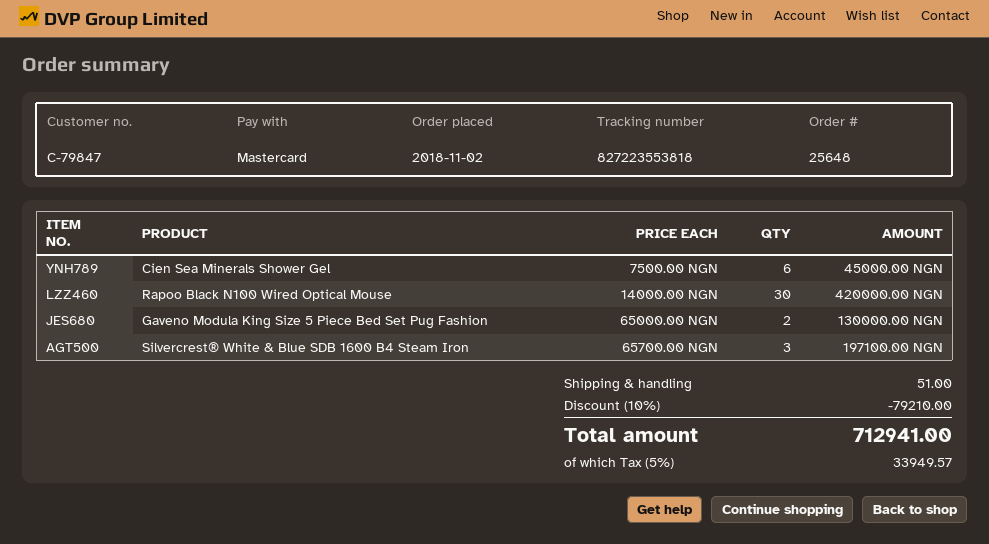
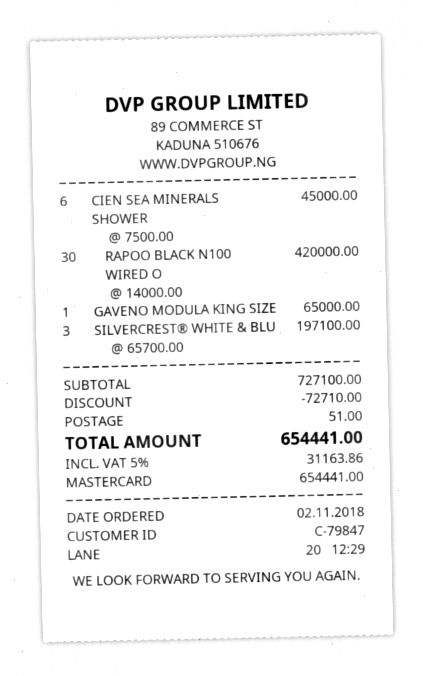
Gaveno Modula King Size 5 Piece Bed Set Pug Fashion: 2 x 65000.00 = 130000.00 -> 1 x 65000.00 = 65000.00
discount: 79210.00 -> 72710.00
tax: 5% = 33949.57 -> 5% = 31163.86
total: 712941.00 -> 654441.00

